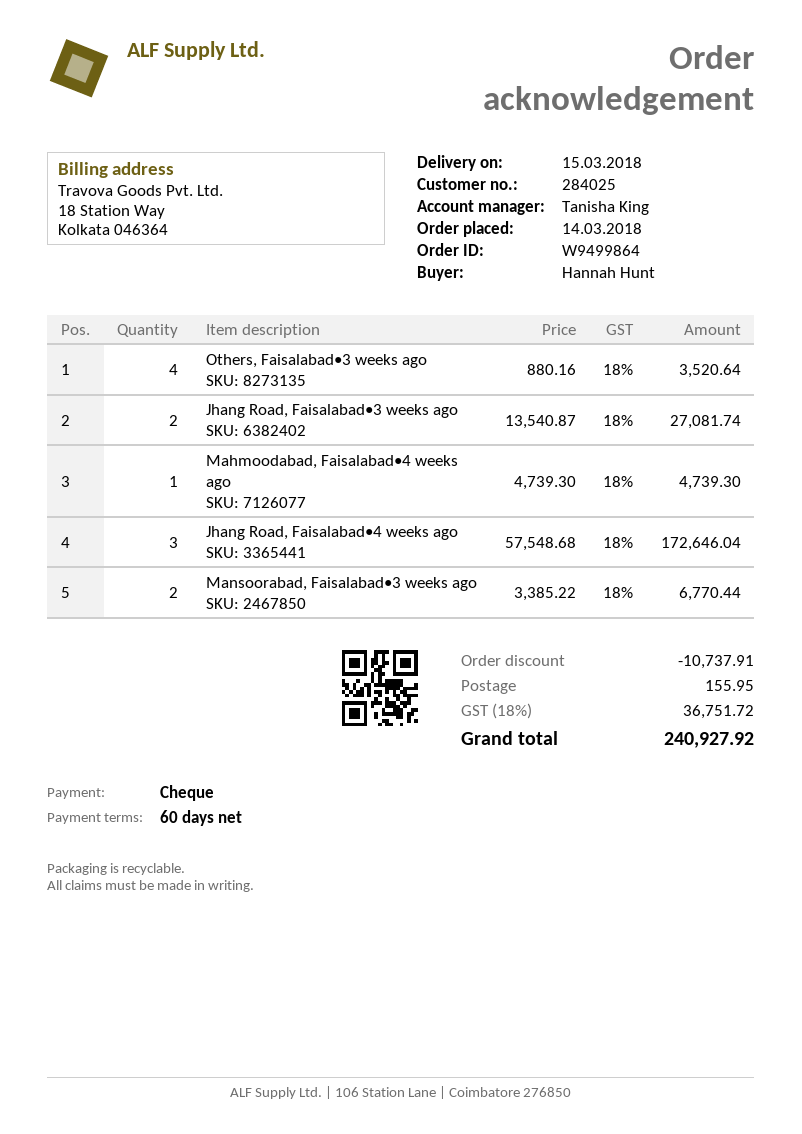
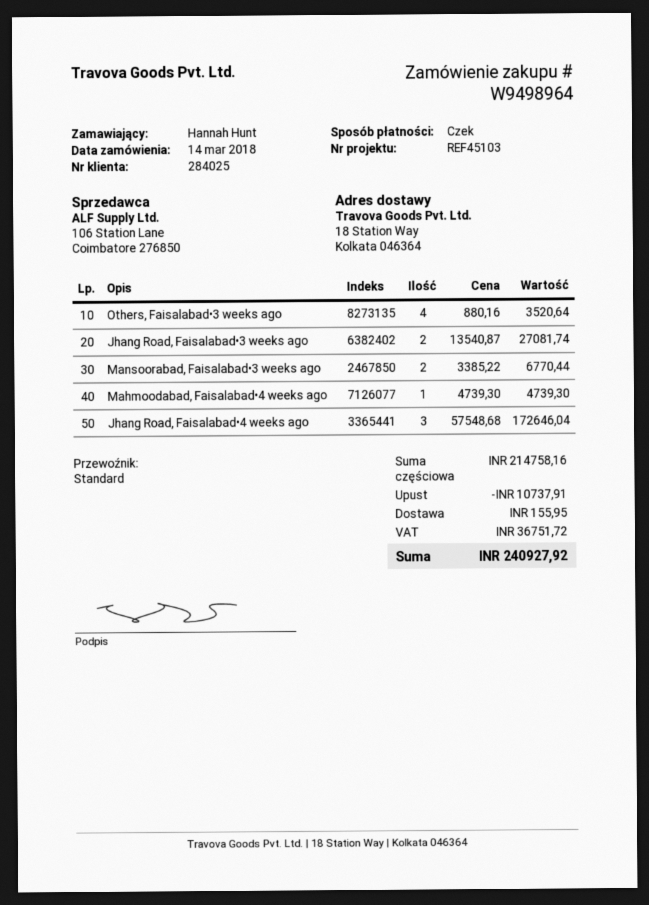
order number: W9499864 -> W9498964

